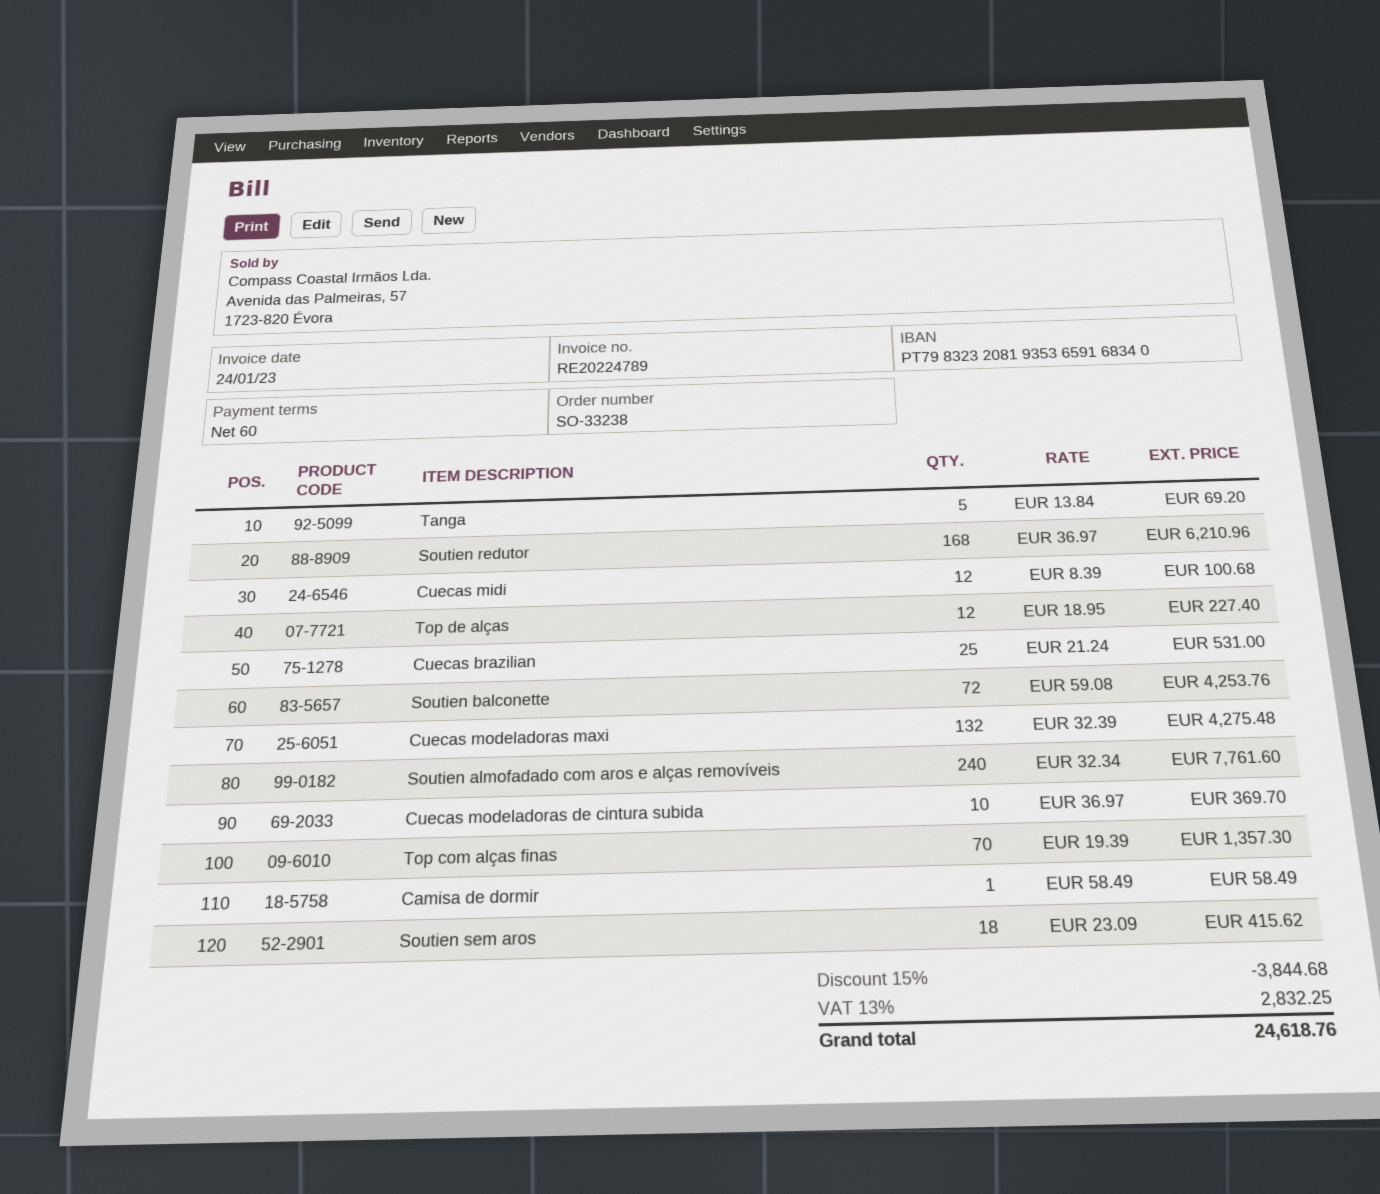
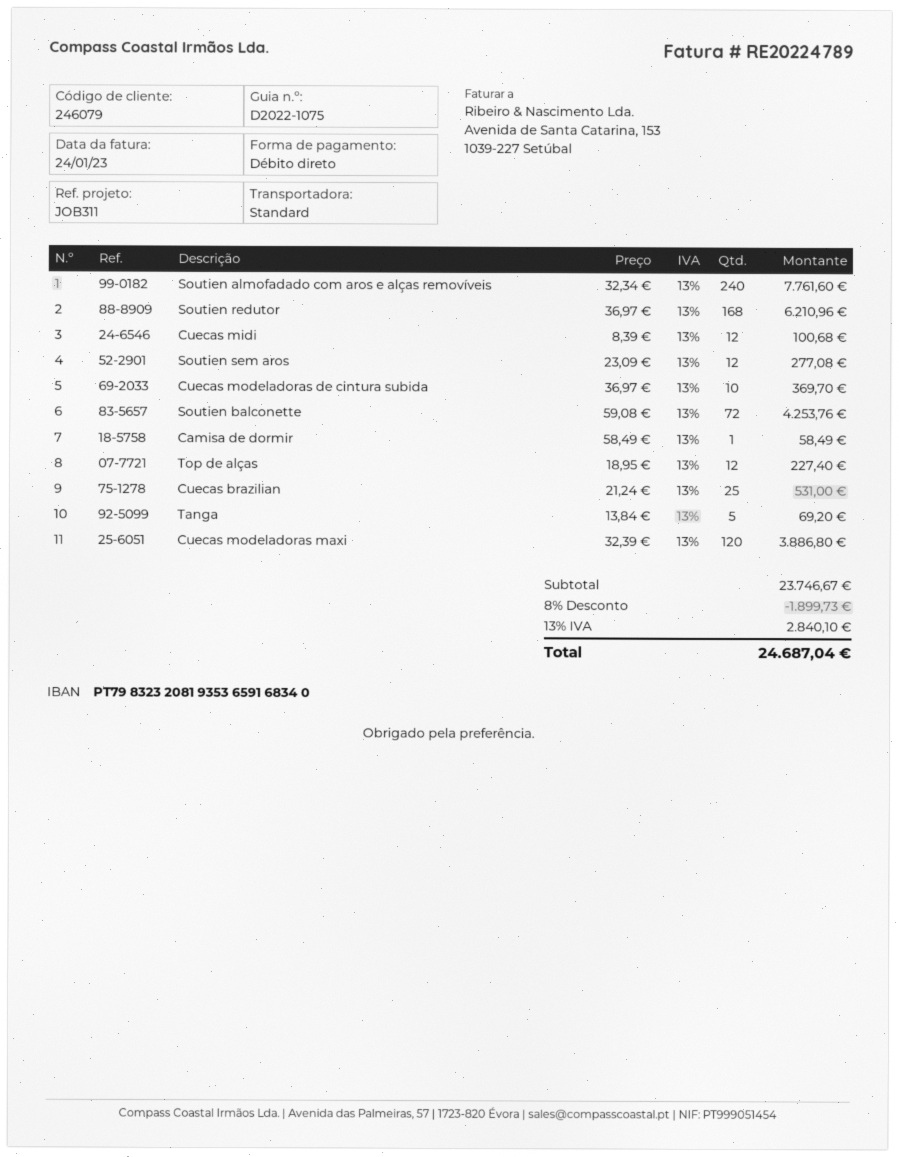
Cuecas modeladoras maxi: 132 x 32.39 = 4275.48 -> 120 x 32.39 = 3886.80
Top com alças finas: 70 x 19.39 = 1357.30 -> none
Soutien sem aros: 18 x 23.09 = 415.62 -> 12 x 23.09 = 277.08
discount: 15% = 3844.68 -> 8% = 1899.73
tax: 13% = 2832.25 -> 13% = 2840.10
total: 24618.76 -> 24687.04

